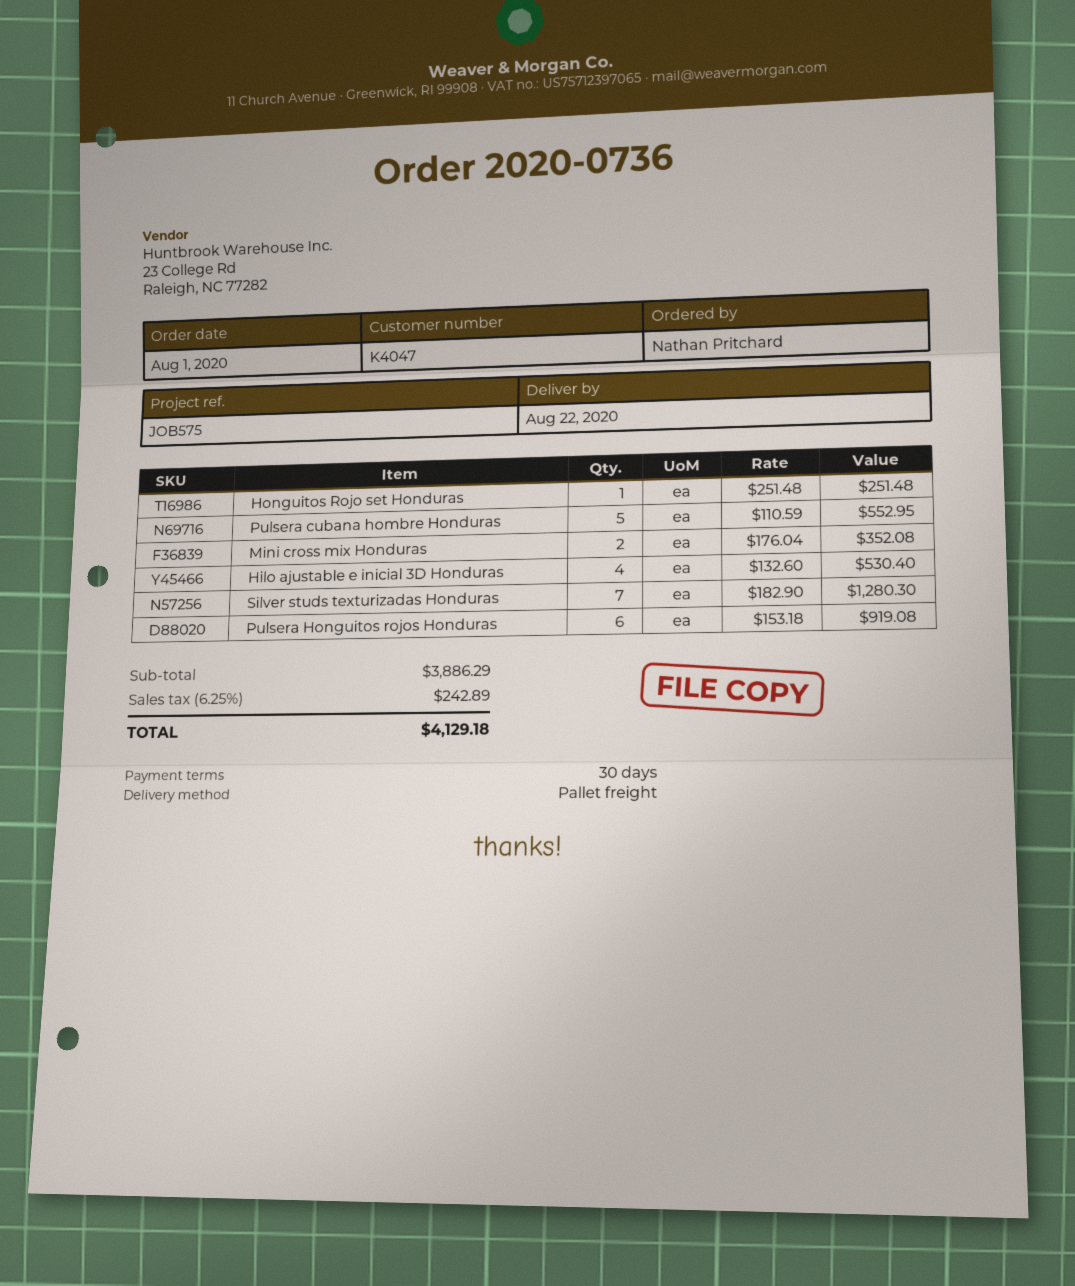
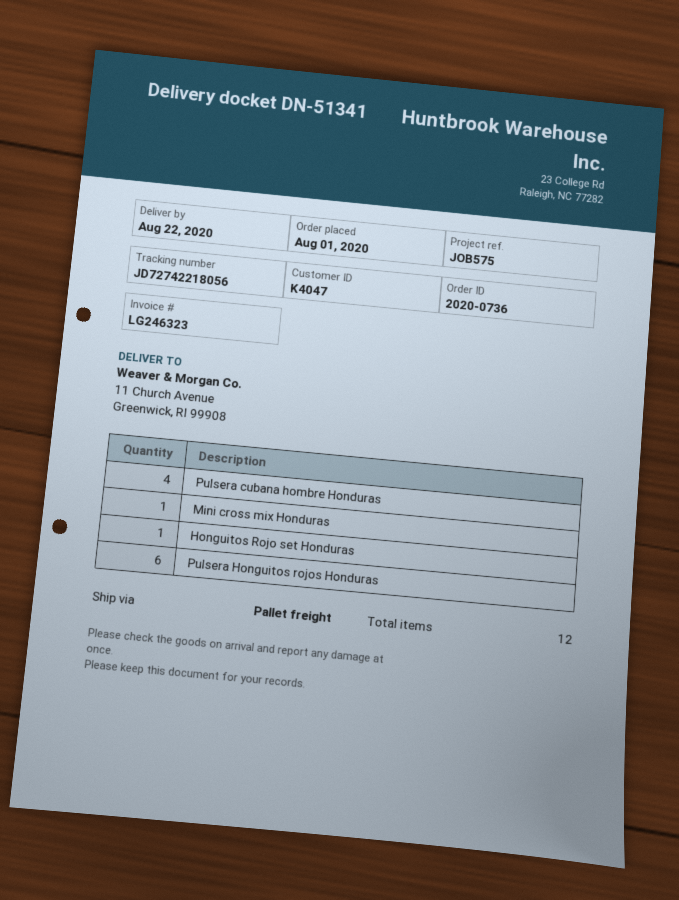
Pulsera cubana hombre Honduras: 5 -> 4
Mini cross mix Honduras: 2 -> 1
Hilo ajustable e inicial 3D Honduras: 4 -> none
Silver studs texturizadas Honduras: 7 -> none

